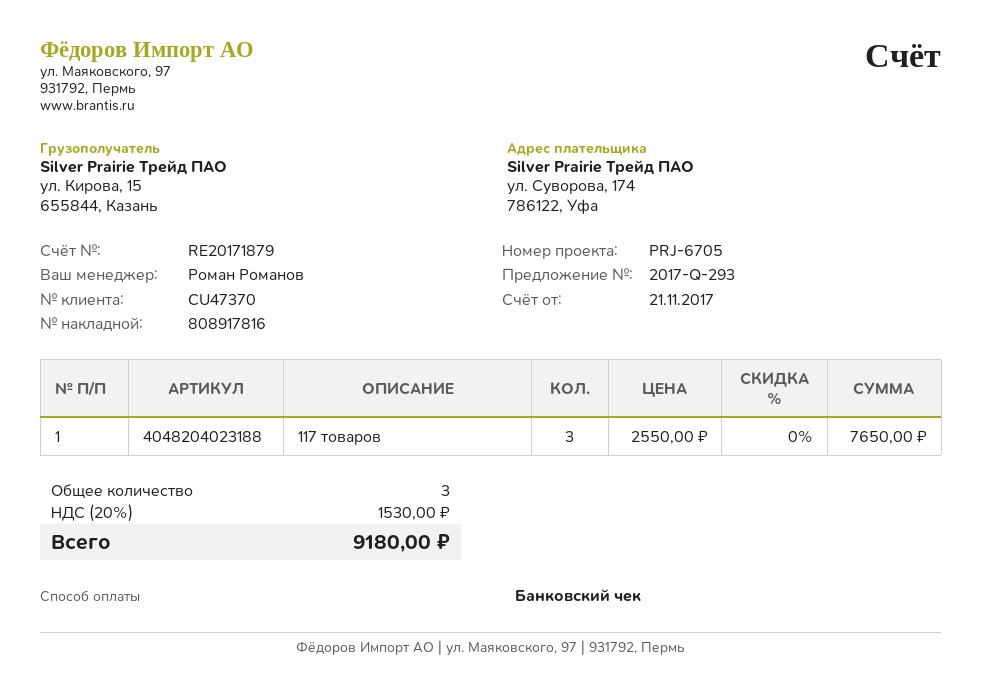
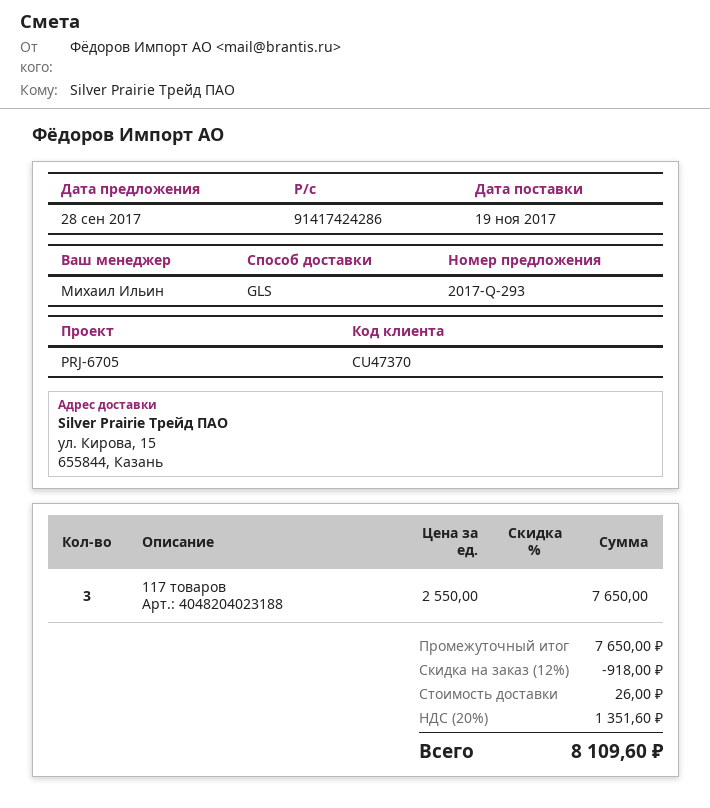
sales rep: Роман Романов -> Михаил Ильин
discount: none -> 12% = 918.00
shipping: none -> 26.00
tax: 20% = 1530.00 -> 20% = 1351.60
total: 9180.00 -> 8109.60

